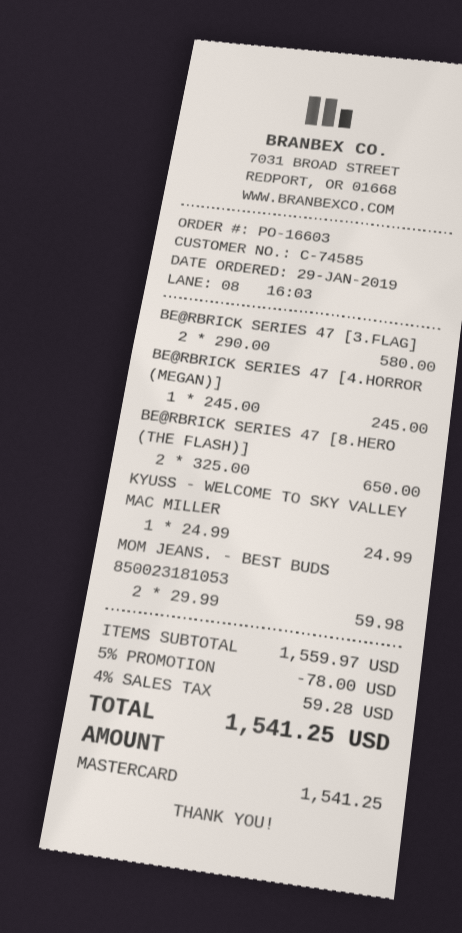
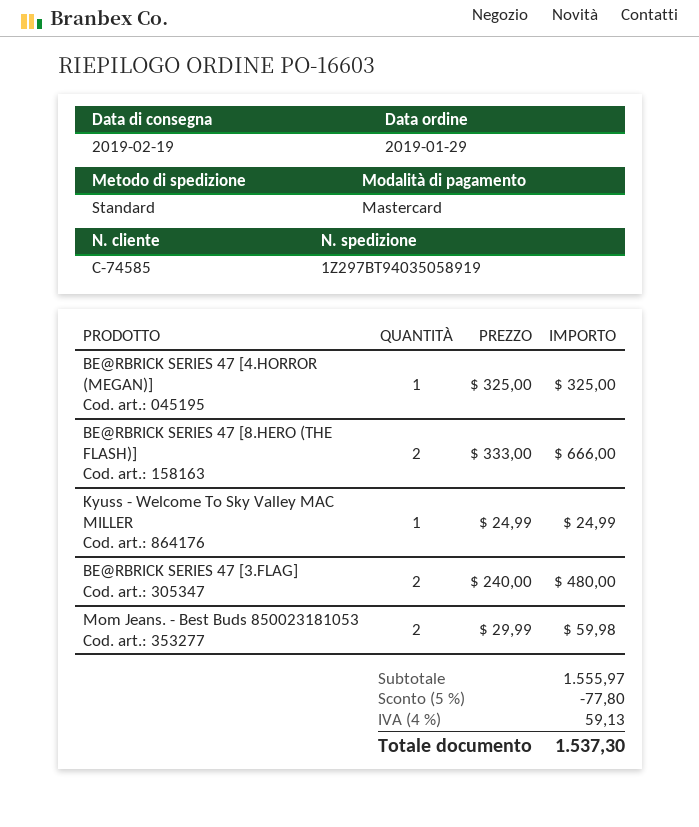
BE@RBRICK SERIES 47 [3.FLAG]: 2 x 290.00 = 580.00 -> 2 x 240.00 = 480.00
BE@RBRICK SERIES 47 [4.HORROR (MEGAN)]: 1 x 245.00 = 245.00 -> 1 x 325.00 = 325.00
BE@RBRICK SERIES 47 [8.HERO (THE FLASH)]: 2 x 325.00 = 650.00 -> 2 x 333.00 = 666.00
subtotal: 1559.97 -> 1555.97
discount: 5% = 78.00 -> 5% = 77.80
tax: 4% = 59.28 -> 4% = 59.13
total: 1541.25 -> 1537.30

